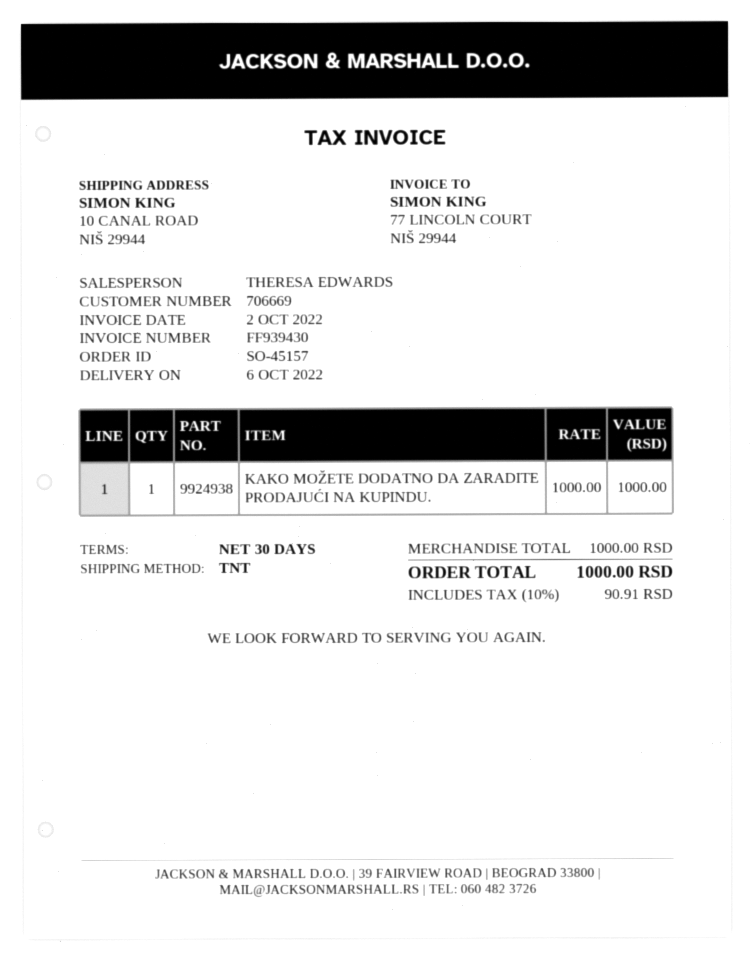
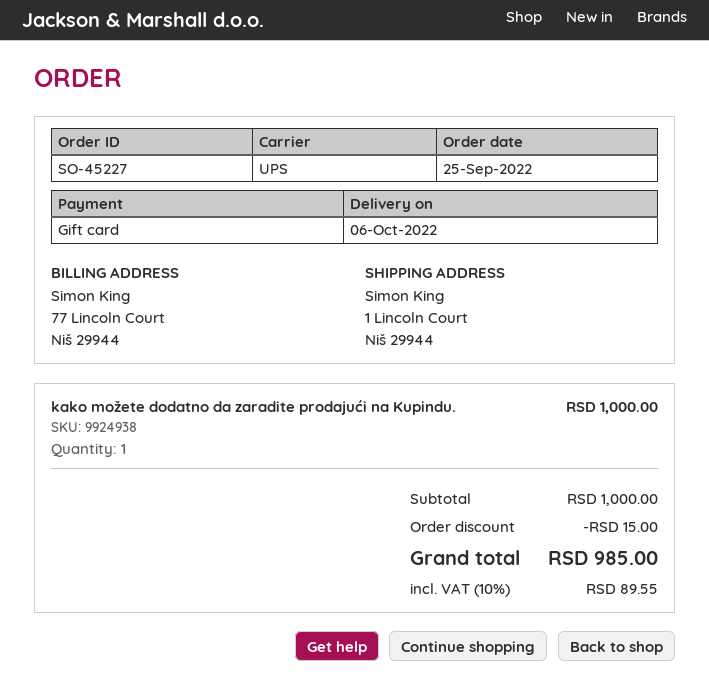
order number: SO-45157 -> SO-45227
shipping method: TNT -> UPS
ship to: 10 CANAL ROAD, NIŠ 29944 -> 1 Lincoln Court, Niš 29944
discount: none -> 15.00
tax: 10% = 90.91 -> 10% = 89.55
total: 1000.00 -> 985.00

